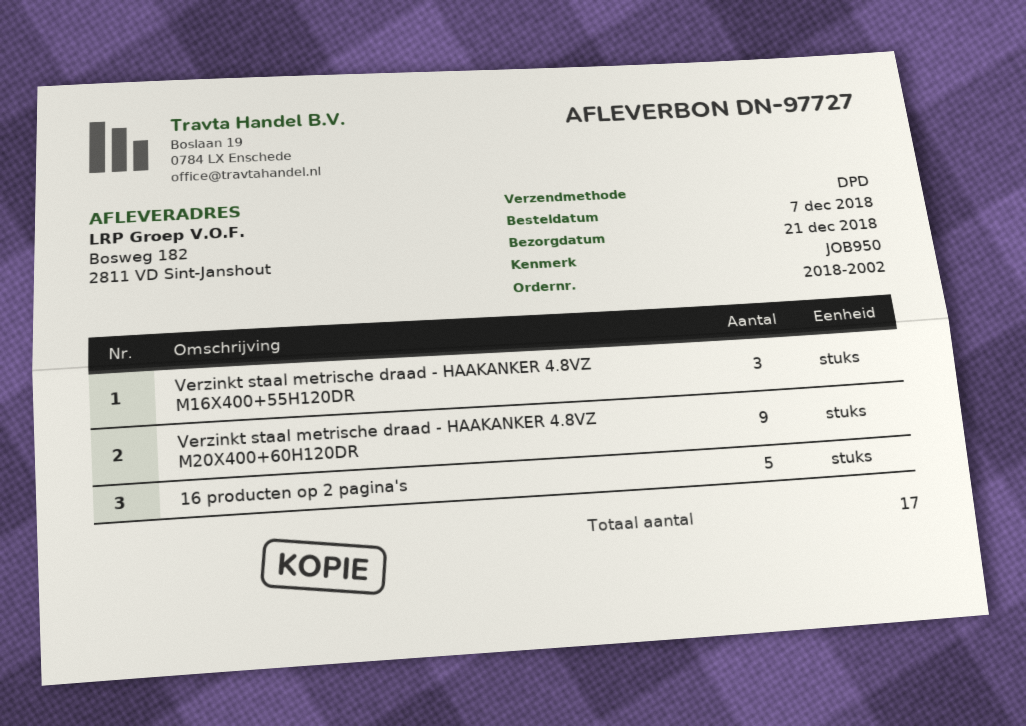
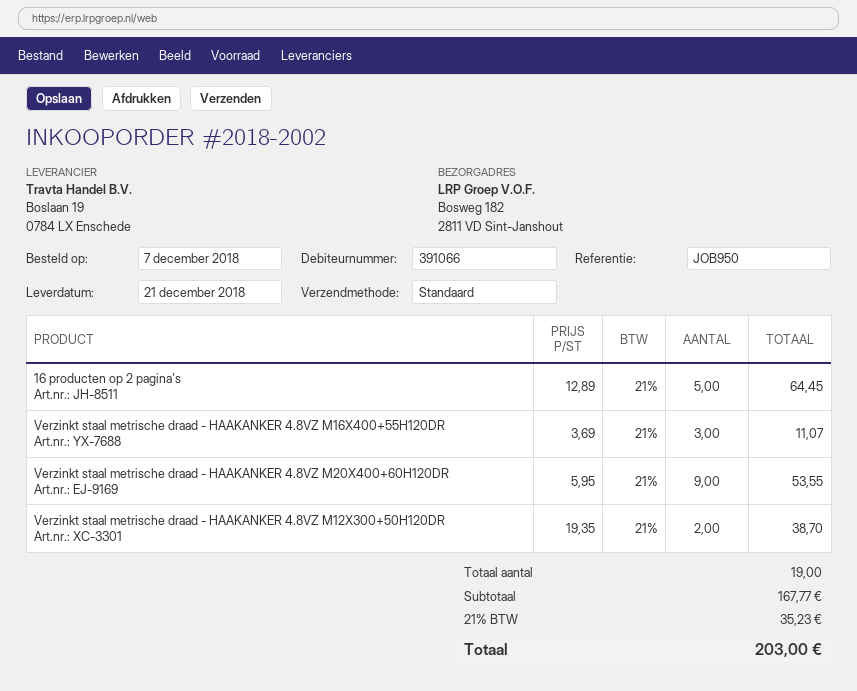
shipping method: DPD -> standard
Verzinkt staal metrische draad - HAAKANKER 4.8VZ M12X300+50H120DR: none -> 2
total quantity: 17 -> 19

